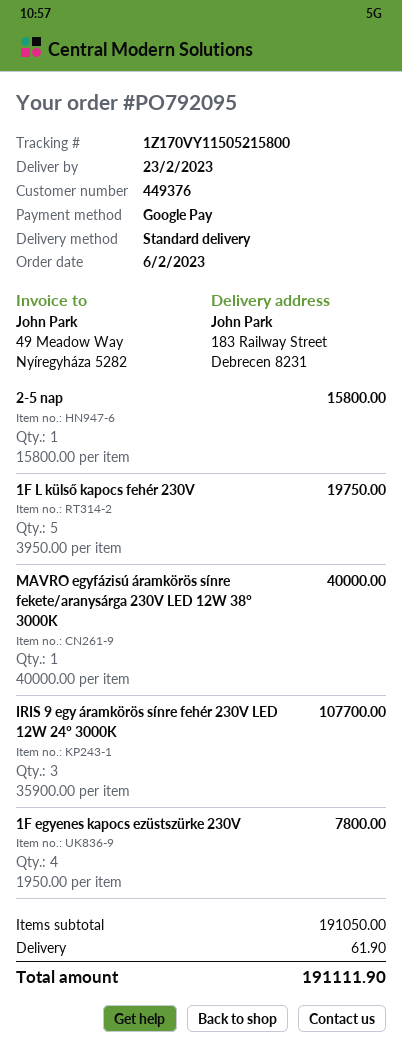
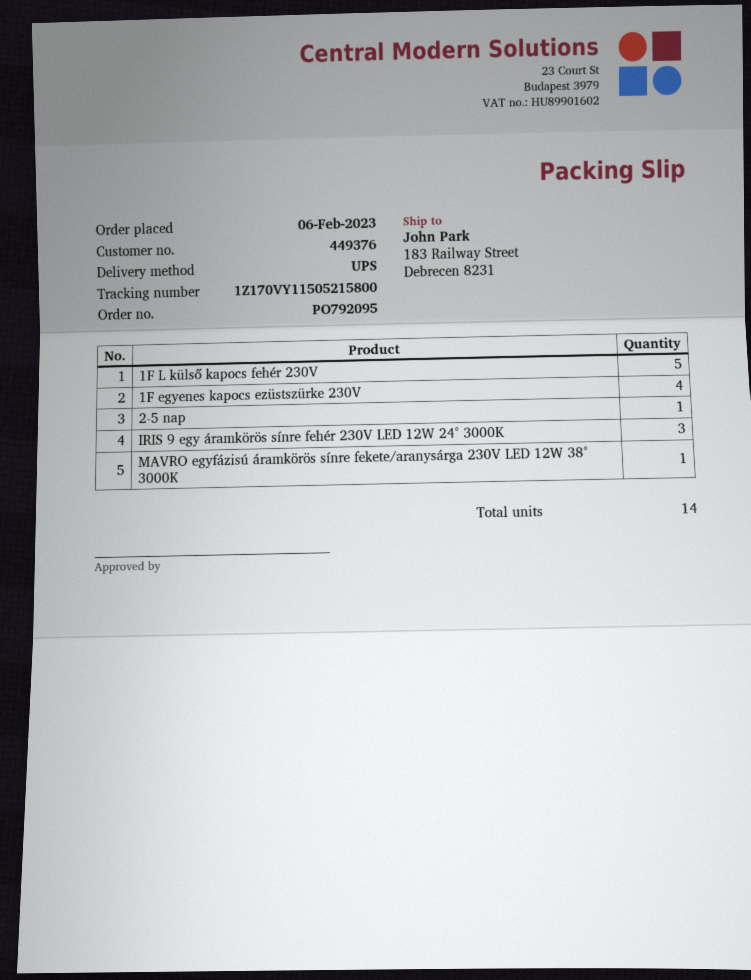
shipping method: standard -> UPS

